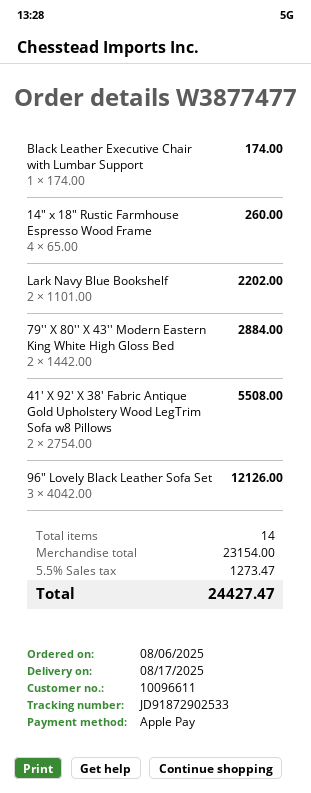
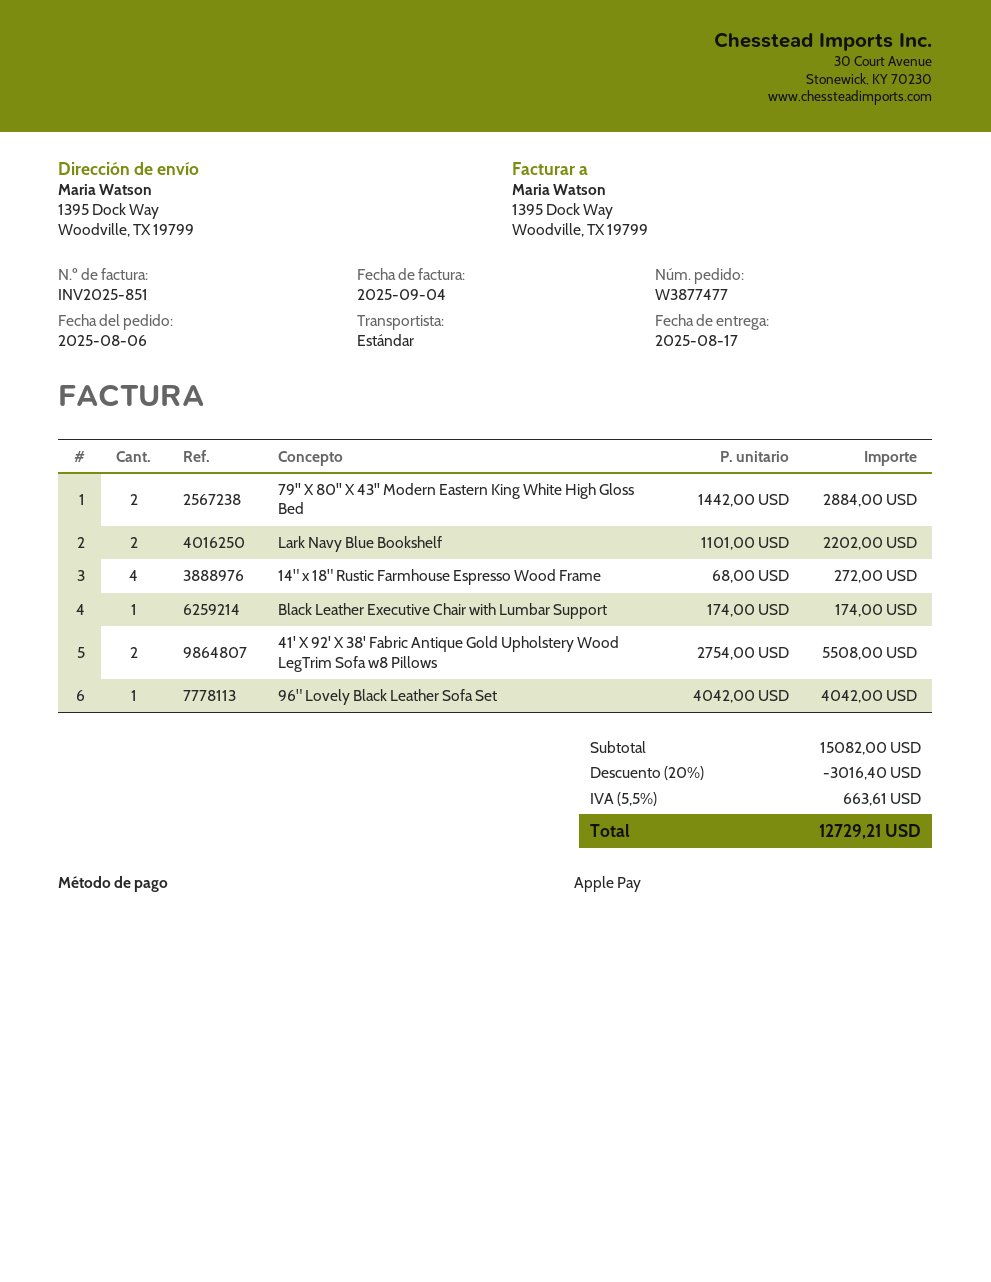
14" x 18" Rustic Farmhouse Espresso Wood Frame: 4 x 65.00 = 260.00 -> 4 x 68.00 = 272.00
96" Lovely Black Leather Sofa Set: 3 x 4042.00 = 12126.00 -> 1 x 4042.00 = 4042.00
subtotal: 23154.00 -> 15082.00
discount: none -> 20% = 3016.40
tax: 5.5% = 1273.47 -> 5.5% = 663.61
total: 24427.47 -> 12729.21

